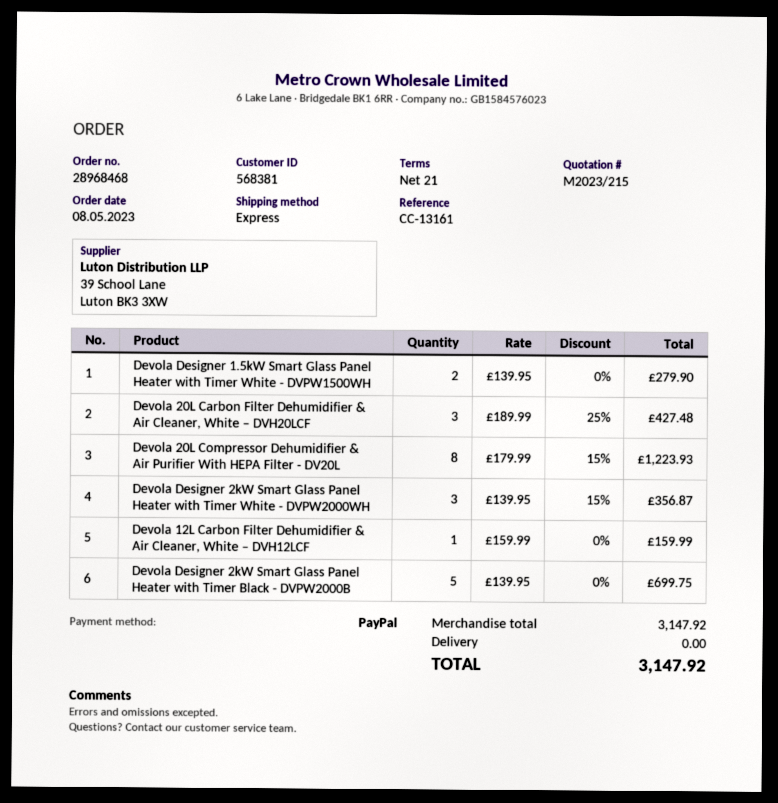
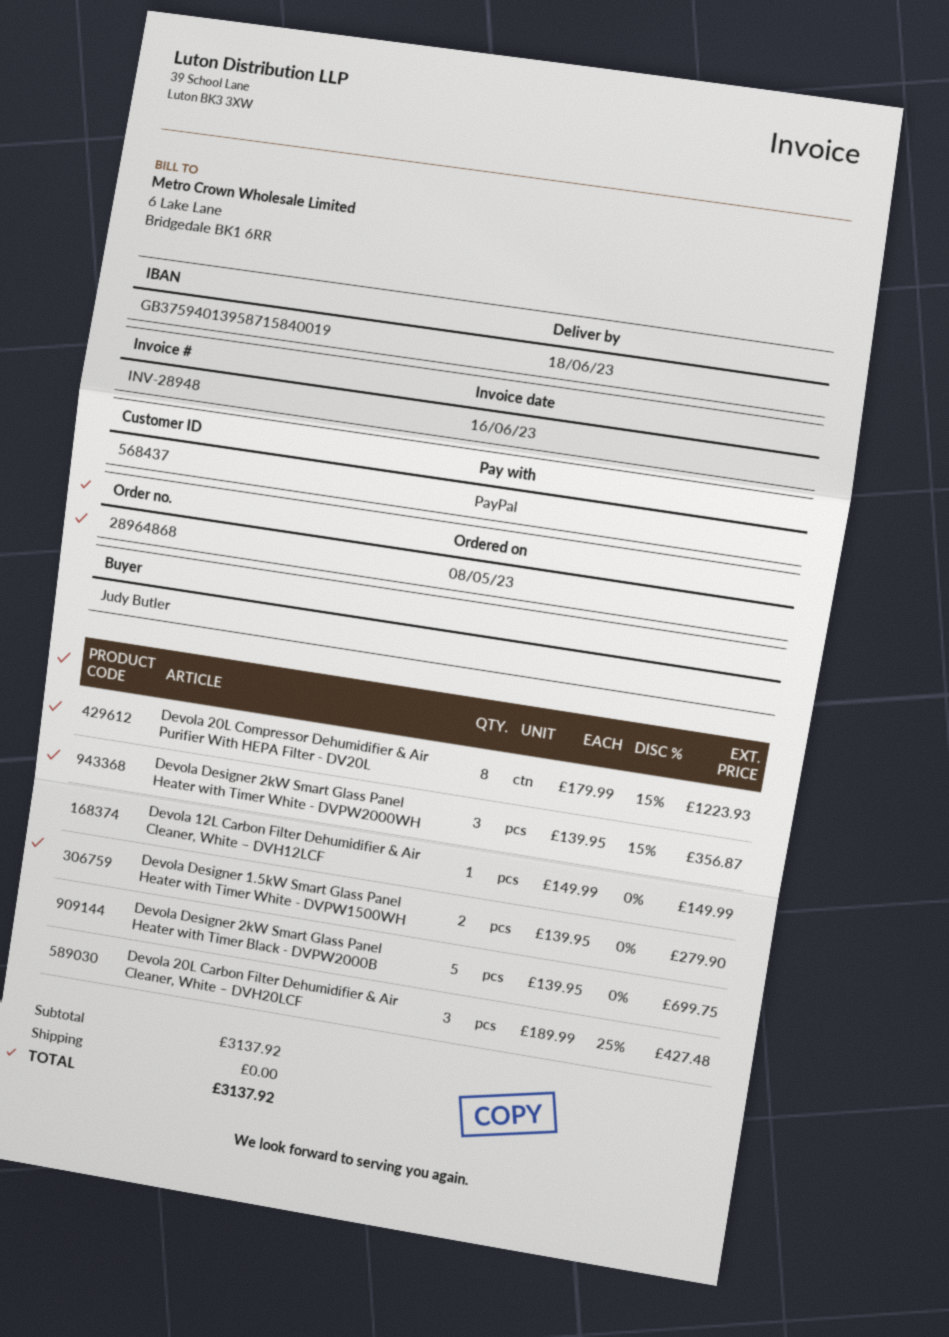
order number: 28968468 -> 28964868
customer number: 568381 -> 568437
Devola 12L Carbon Filter Dehumidifier & Air Cleaner, White – DVH12LCF: 1 x 159.99 = 159.99 -> 1 x 149.99 = 149.99
subtotal: 3147.92 -> 3137.92
total: 3147.92 -> 3137.92

